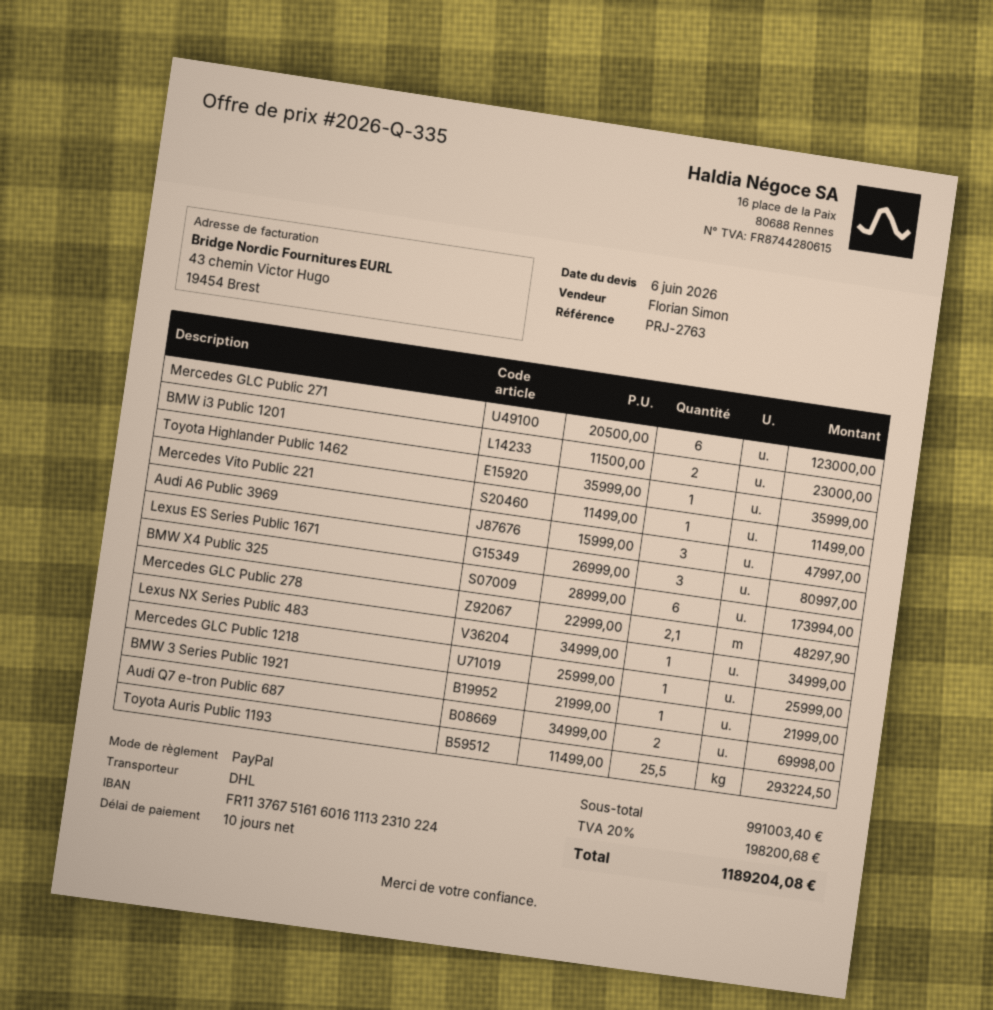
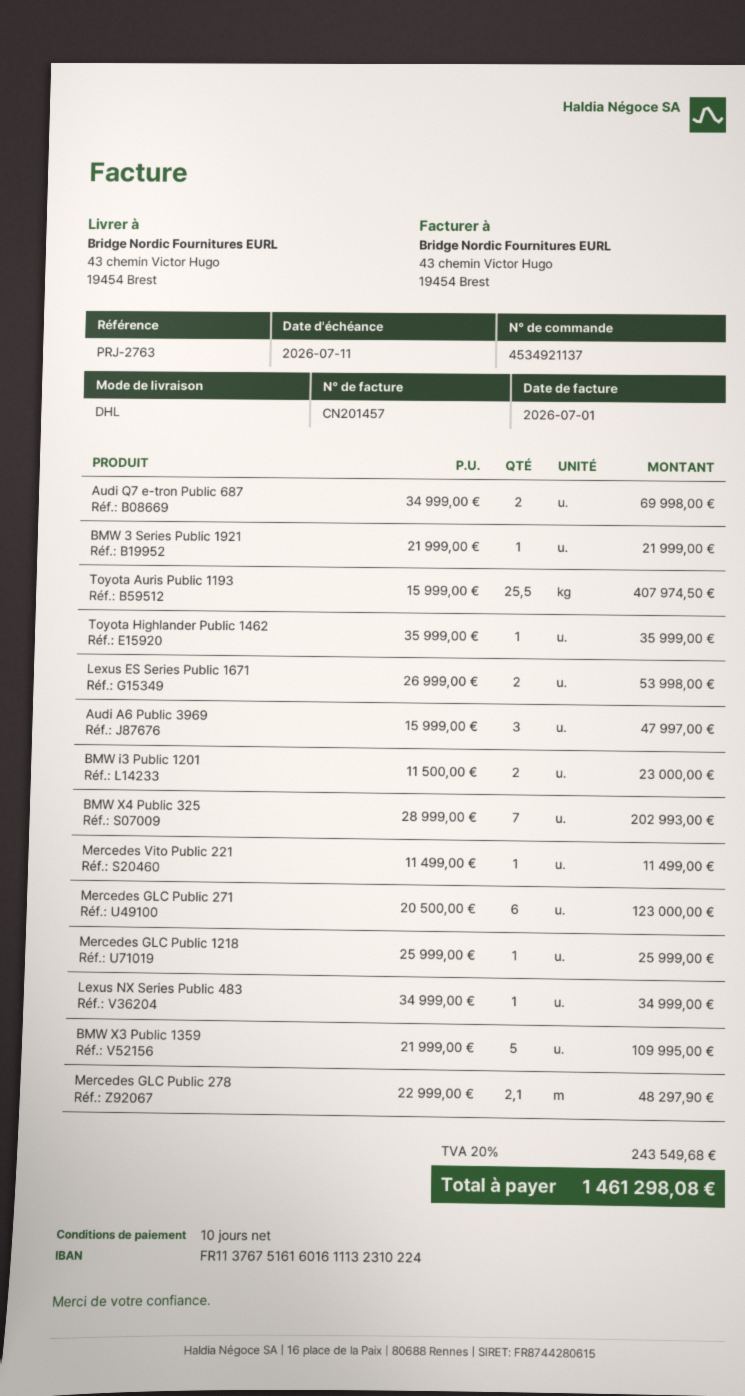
Lexus ES Series Public 1671: 3 x 26999.00 = 80997.00 -> 2 x 26999.00 = 53998.00
BMW X4 Public 325: 6 x 28999.00 = 173994.00 -> 7 x 28999.00 = 202993.00
Toyota Auris Public 1193: 25.5 x 11499.00 = 293224.50 -> 25.5 x 15999.00 = 407974.50
BMW X3 Public 1359: none -> 5 x 21999.00 = 109995.00
tax: 20% = 198200.68 -> 20% = 243549.68
total: 1189204.08 -> 1461298.08

